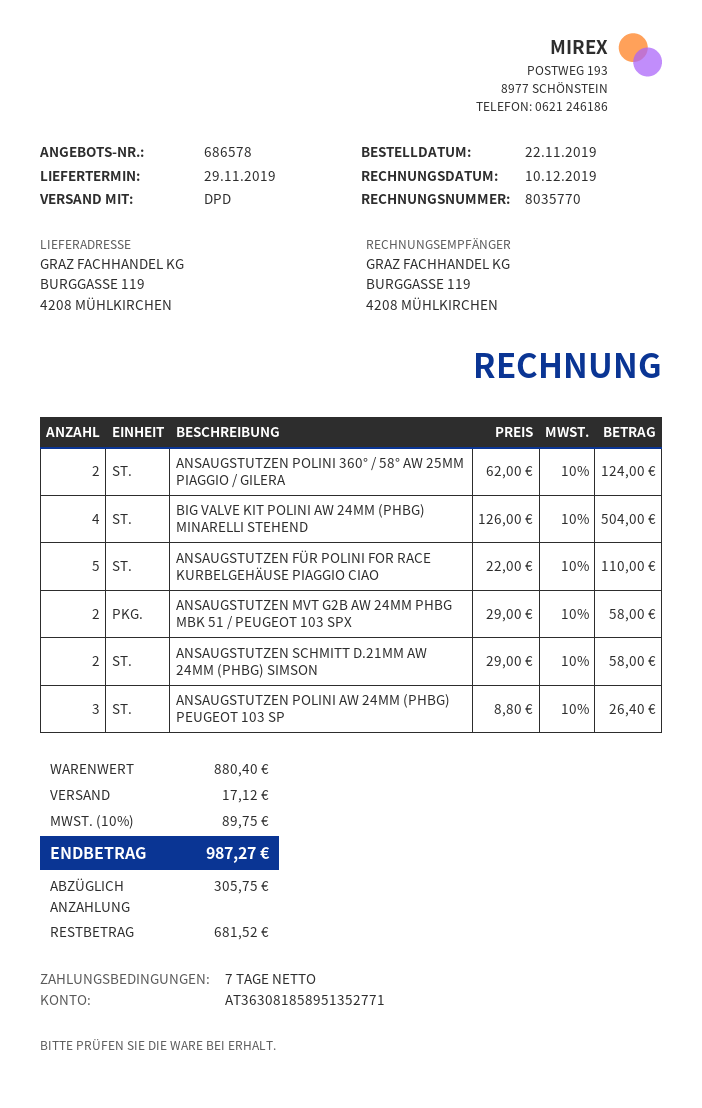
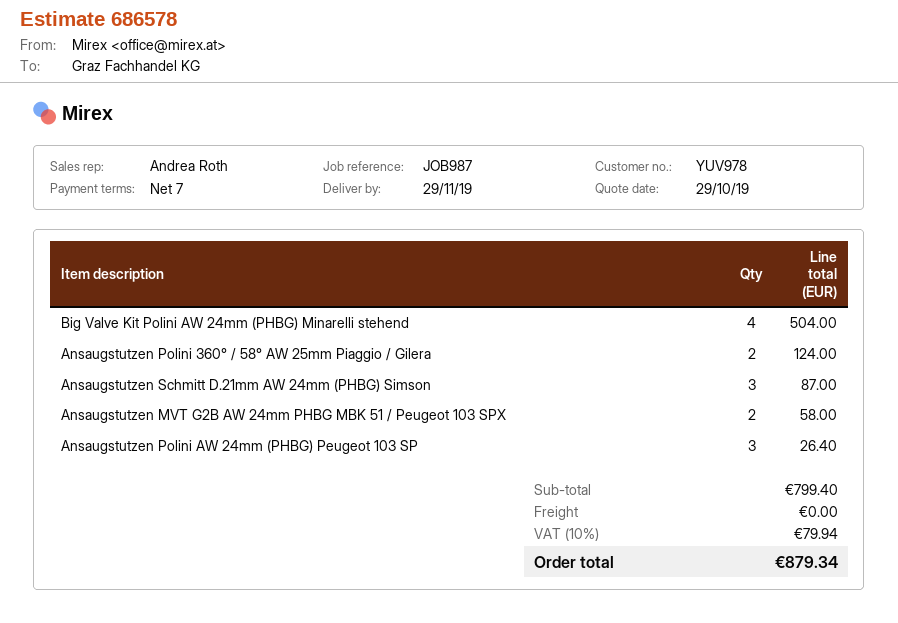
ANSAUGSTUTZEN FÜR POLINI FOR RACE KURBELGEHÄUSE PIAGGIO CIAO: 5 for 110.00 -> none
ANSAUGSTUTZEN SCHMITT D.21MM AW 24MM (PHBG) SIMSON: 2 for 58.00 -> 3 for 87.00
subtotal: 880.40 -> 799.40
shipping: 17.12 -> 0.00
tax: 10% = 89.75 -> 10% = 79.94
total: 987.27 -> 879.34

